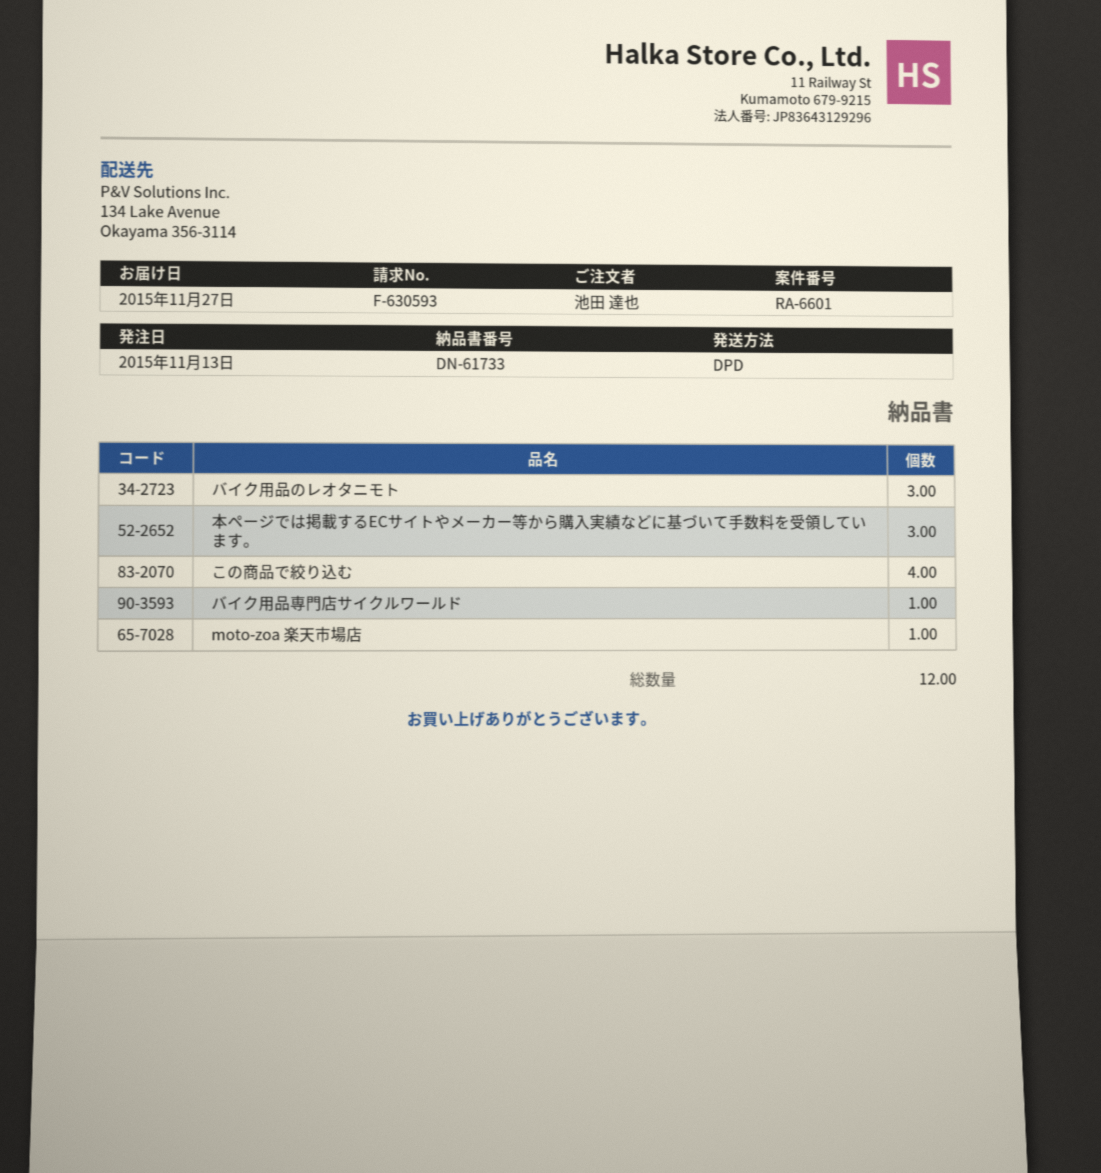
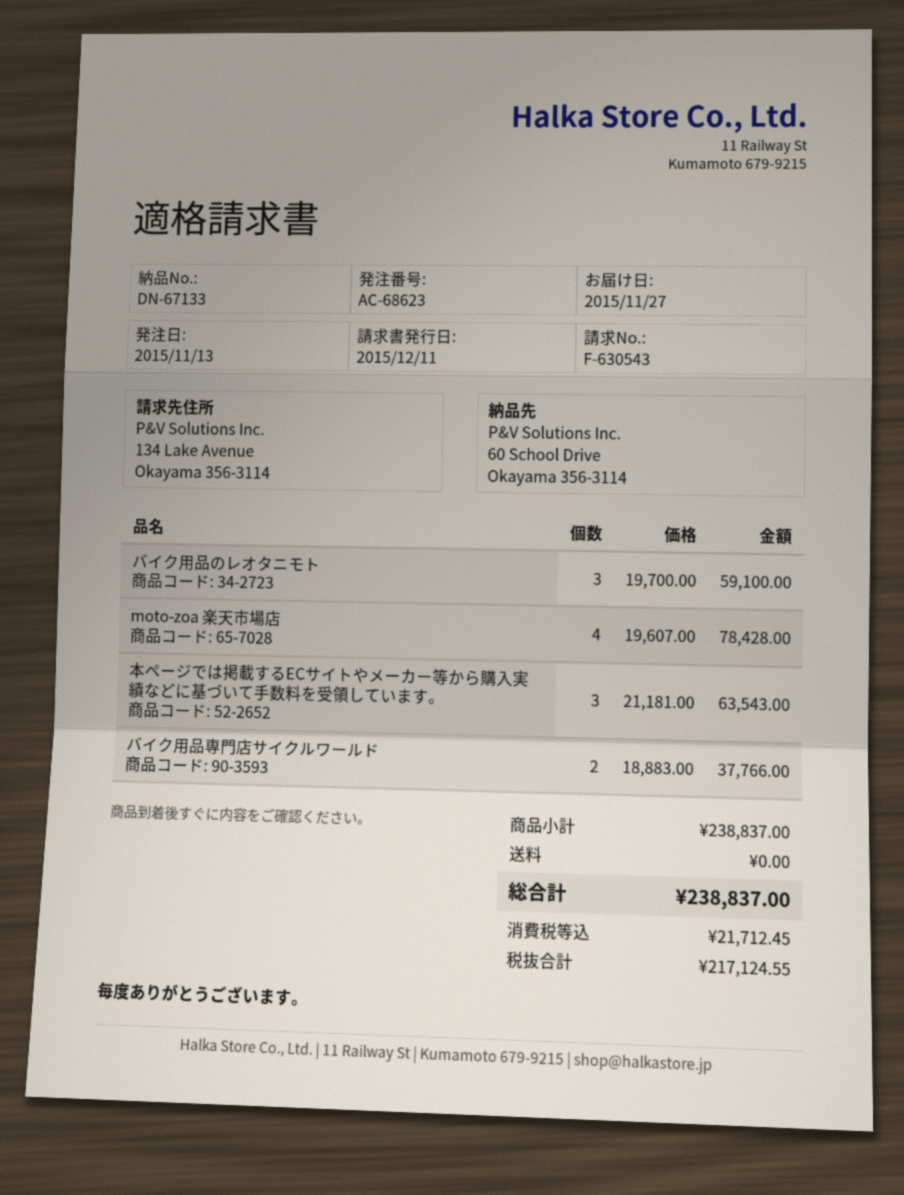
delivery note number: DN-61733 -> DN-67133
invoice number: F-630593 -> F-630543
ship to: 134 Lake Avenue, Okayama 356-3114 -> 60 School Drive, Okayama 356-3114
この商品で絞り込む: 4 -> none
バイク用品専門店サイクルワールド: 1 -> 2
moto-zoa 楽天市場店: 1 -> 4

